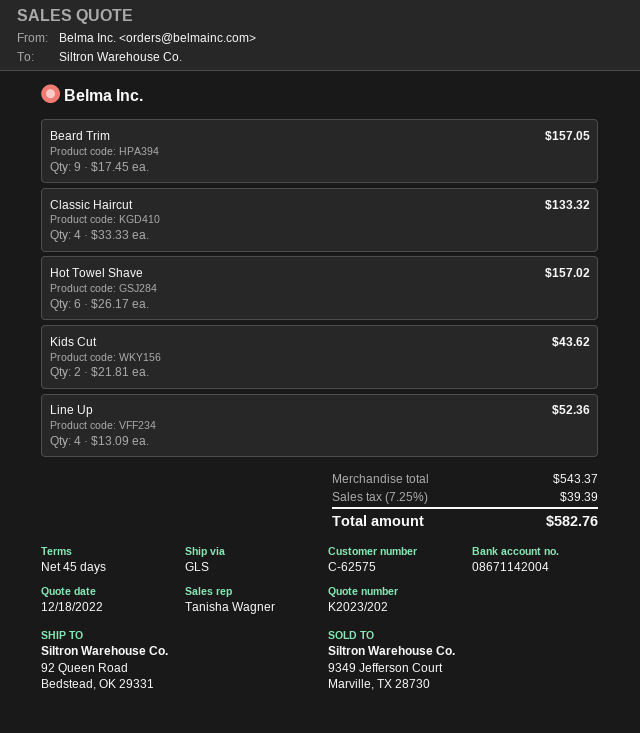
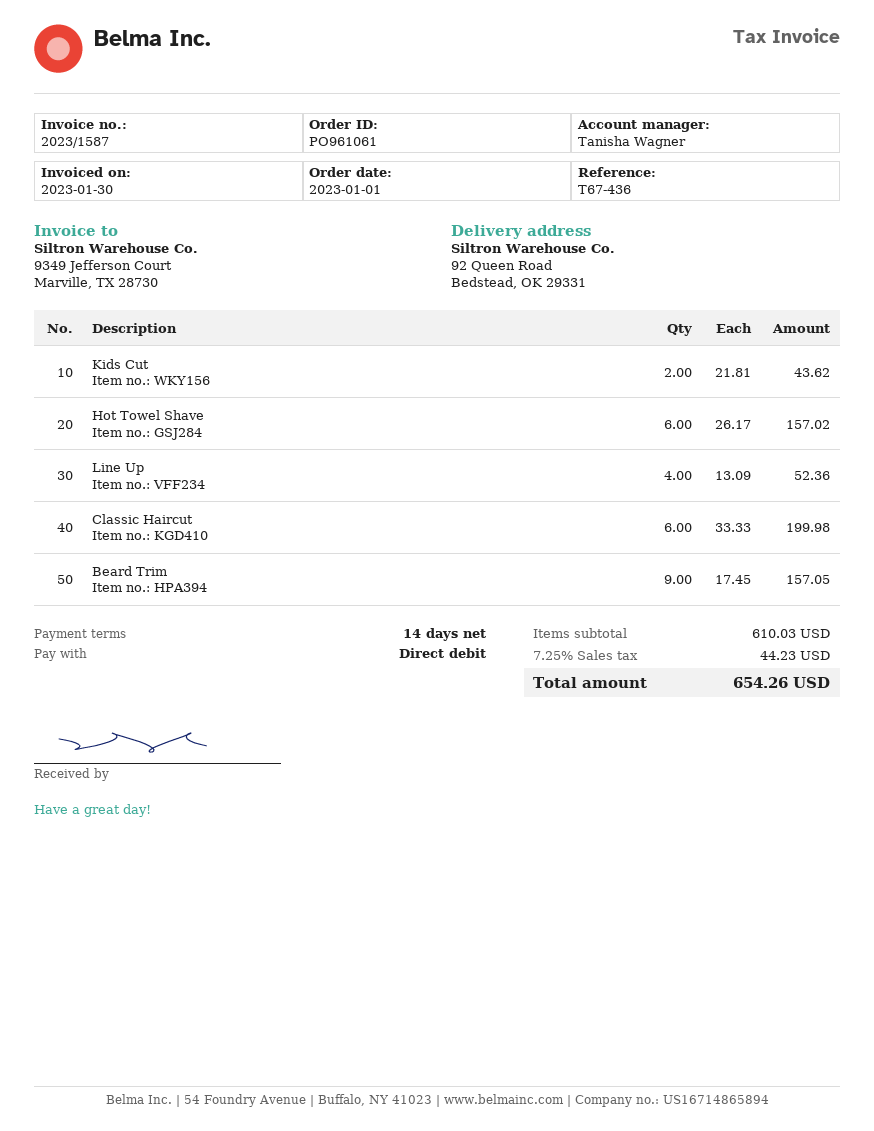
payment terms: 45 days -> 14 days
Classic Haircut: 4 x 33.33 = 133.32 -> 6 x 33.33 = 199.98
subtotal: 543.37 -> 610.03
tax: 7.25% = 39.39 -> 7.25% = 44.23
total: 582.76 -> 654.26

